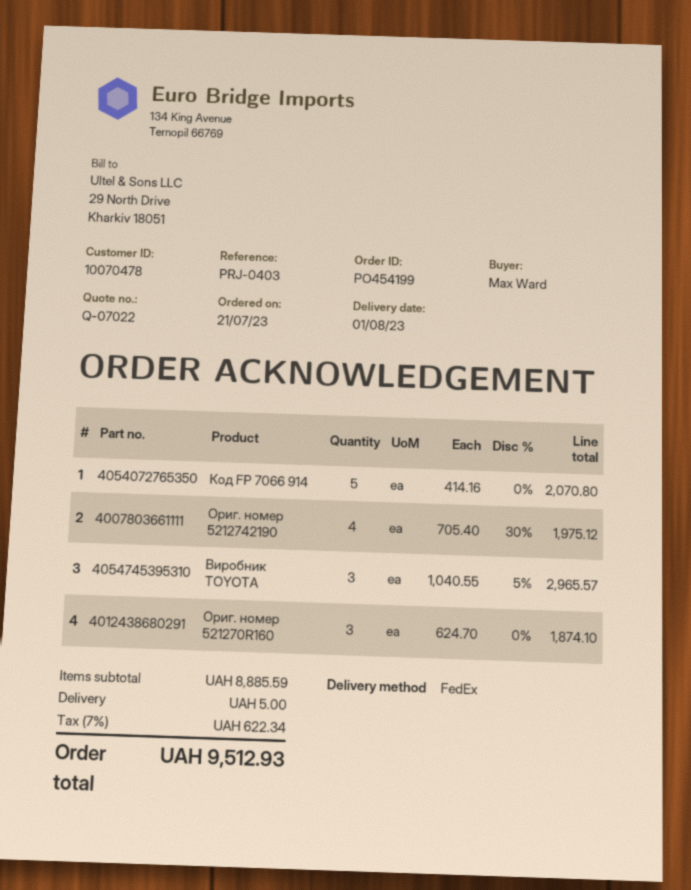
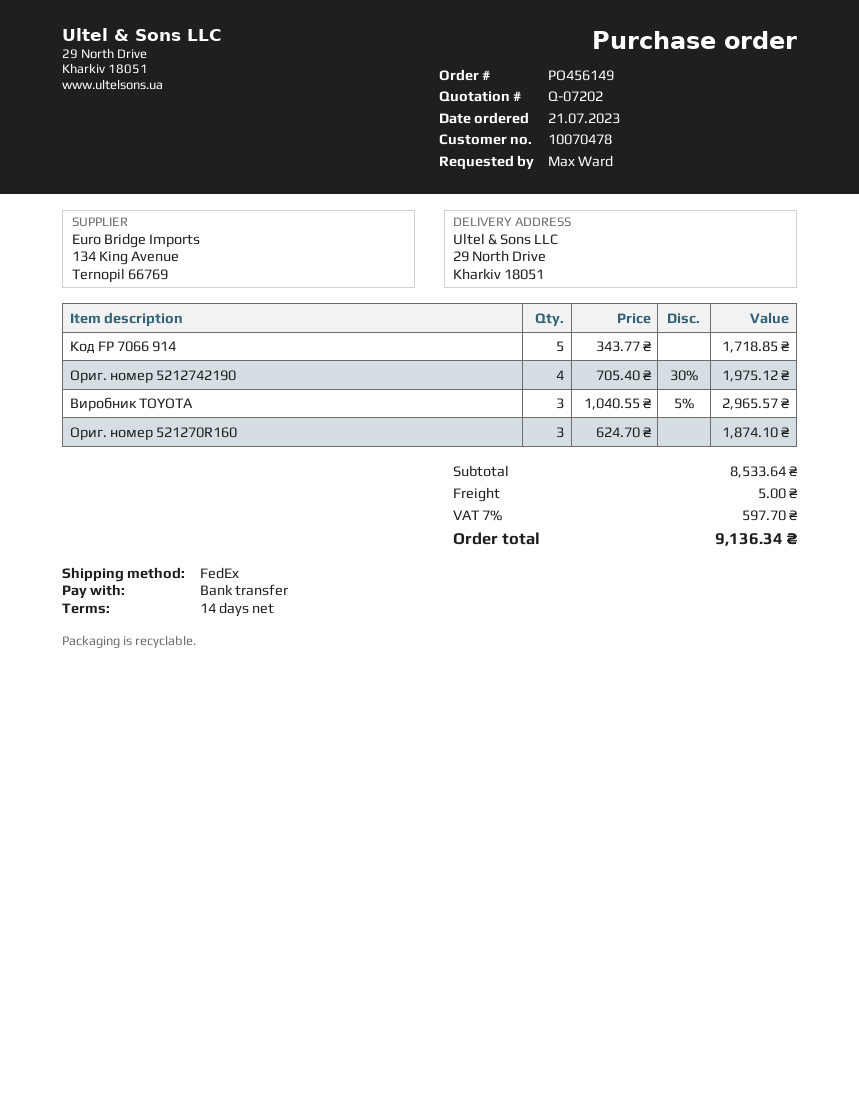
quote number: Q-07022 -> Q-07202
order number: PO454199 -> PO456149
Код FP 7066 914: 5 x 414.16 = 2070.80 -> 5 x 343.77 = 1718.85
subtotal: 8885.59 -> 8533.64
tax: 7% = 622.34 -> 7% = 597.70
total: 9512.93 -> 9136.34

